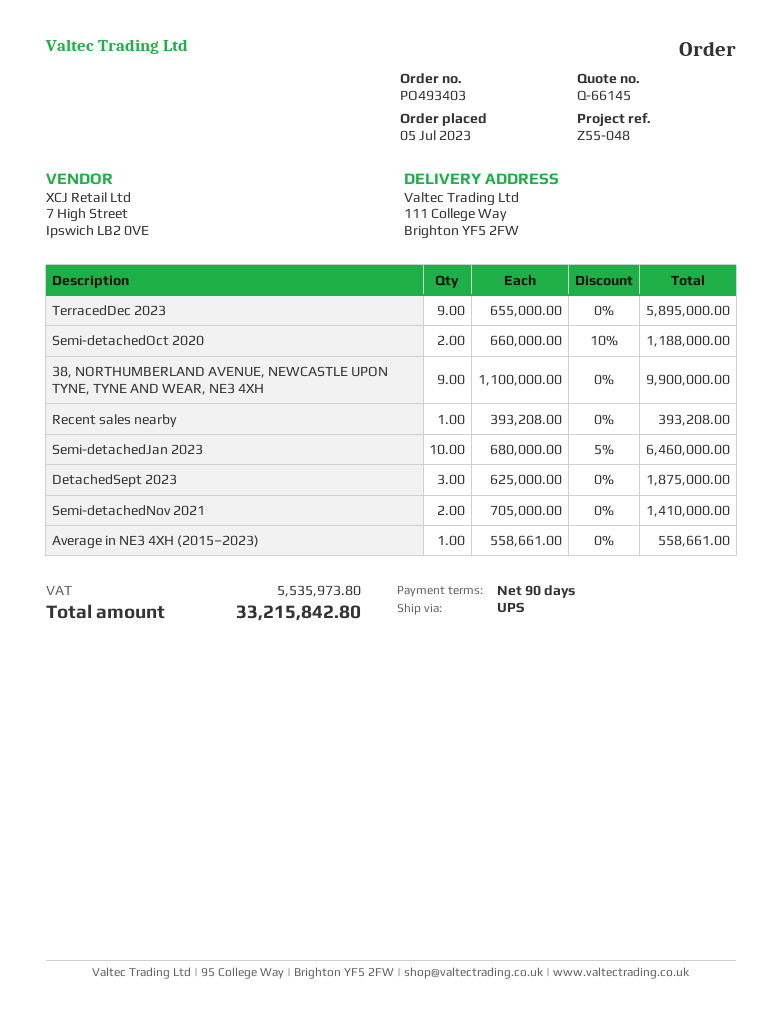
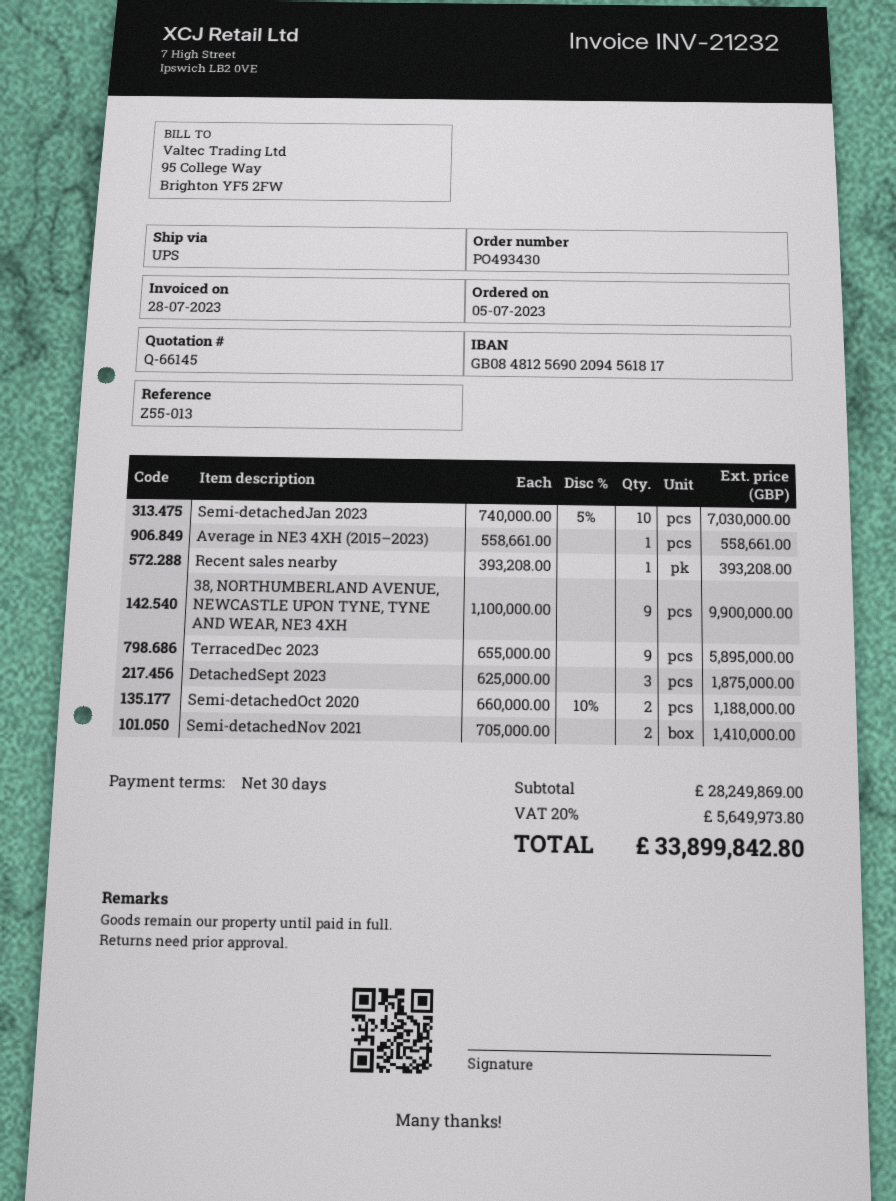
order number: PO493403 -> PO493430
payment terms: 90 days -> 30 days
reference: Z55-048 -> Z55-013
Semi-detachedJan 2023: 10 x 680000.00 - 5% = 6460000.00 -> 10 x 740000.00 - 5% = 7030000.00
tax: 5535973.80 -> 5649973.80
total: 33215842.80 -> 33899842.80

